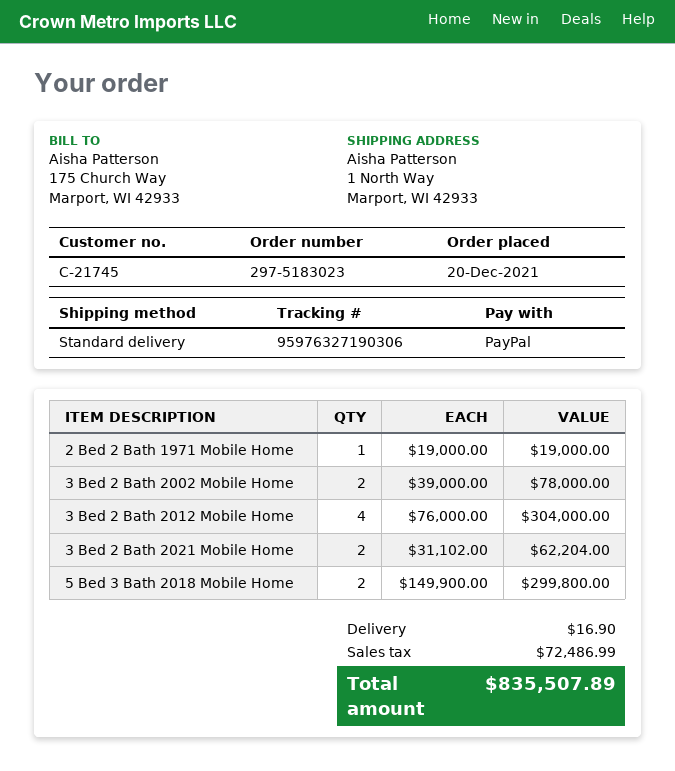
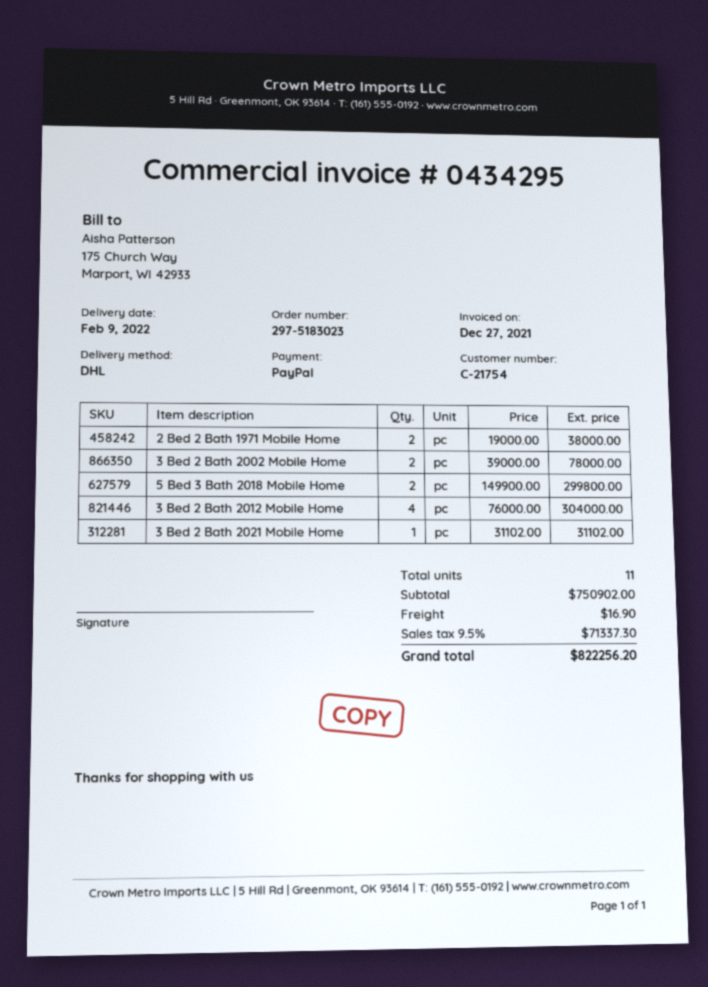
customer number: C-21745 -> C-21754
shipping method: standard -> DHL
2 Bed 2 Bath 1971 Mobile Home: 1 x 19000.00 = 19000.00 -> 2 x 19000.00 = 38000.00
3 Bed 2 Bath 2021 Mobile Home: 2 x 31102.00 = 62204.00 -> 1 x 31102.00 = 31102.00
tax: 72486.99 -> 71337.30
total: 835507.89 -> 822256.20

